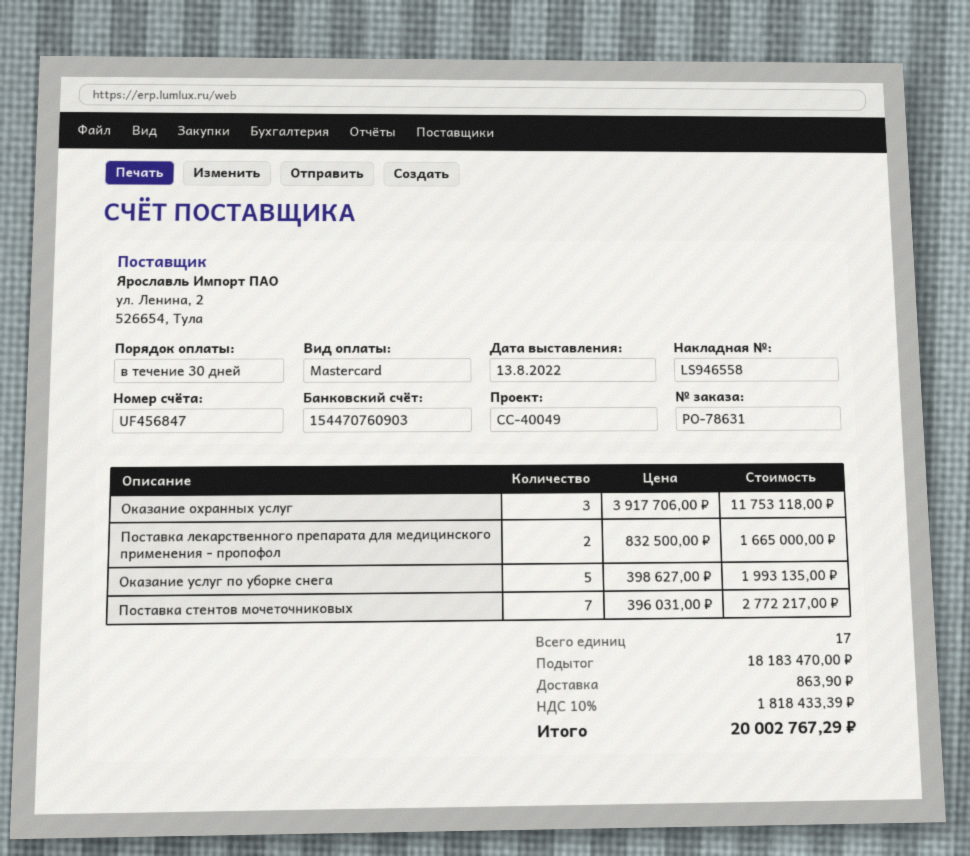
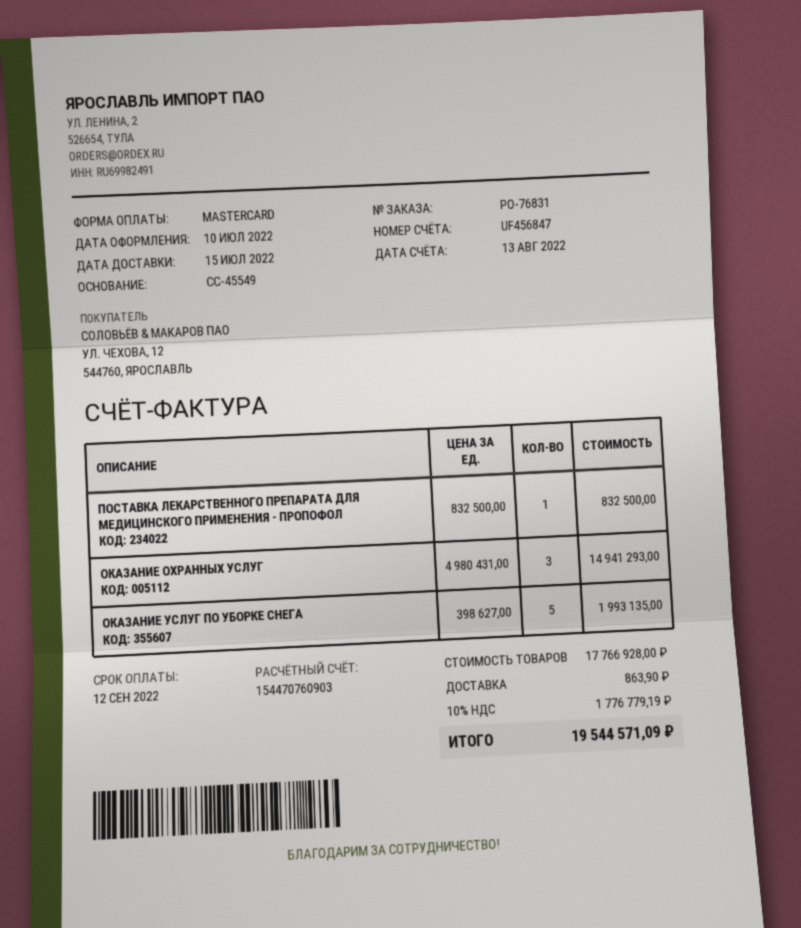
order number: PO-78631 -> PO-76831
reference: CC-40049 -> CC-45549
Оказание охранных услуг: 3 x 3917706.00 = 11753118.00 -> 3 x 4980431.00 = 14941293.00
Поставка лекарственного препарата для медицинского применения - пропофол: 2 x 832500.00 = 1665000.00 -> 1 x 832500.00 = 832500.00
Поставка стентов мочеточниковых: 7 x 396031.00 = 2772217.00 -> none
subtotal: 18183470.00 -> 17766928.00
tax: 10% = 1818433.39 -> 10% = 1776779.19
total: 20002767.29 -> 19544571.09

